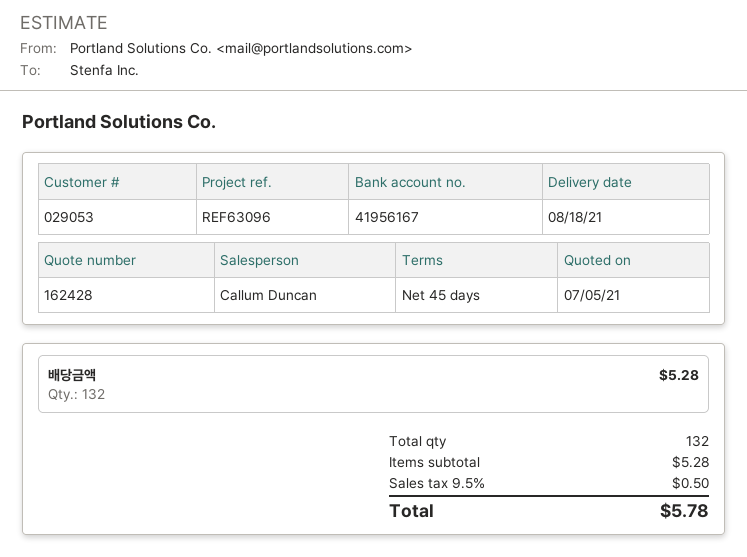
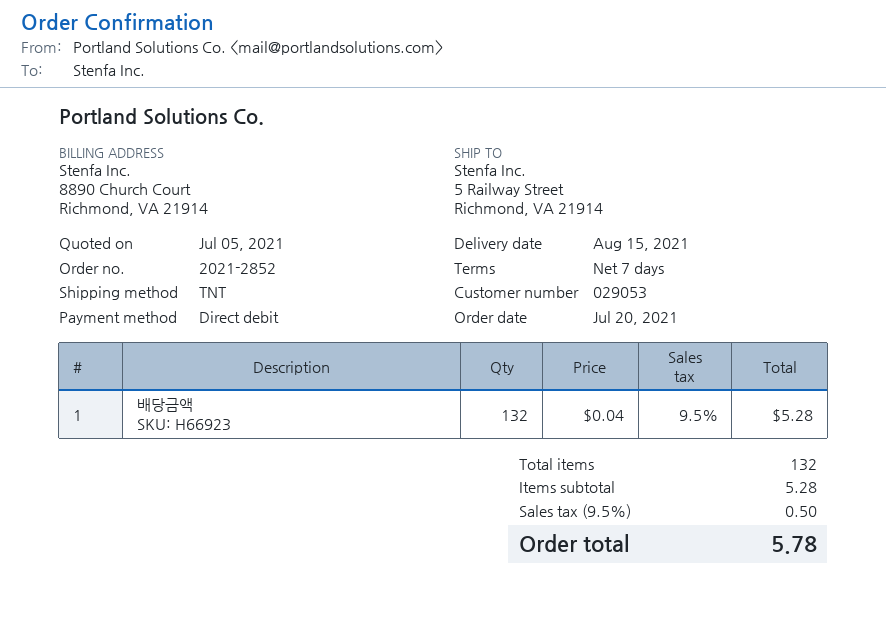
delivery date: 2021-08-18 -> 2021-08-15
payment terms: 45 days -> 7 days

